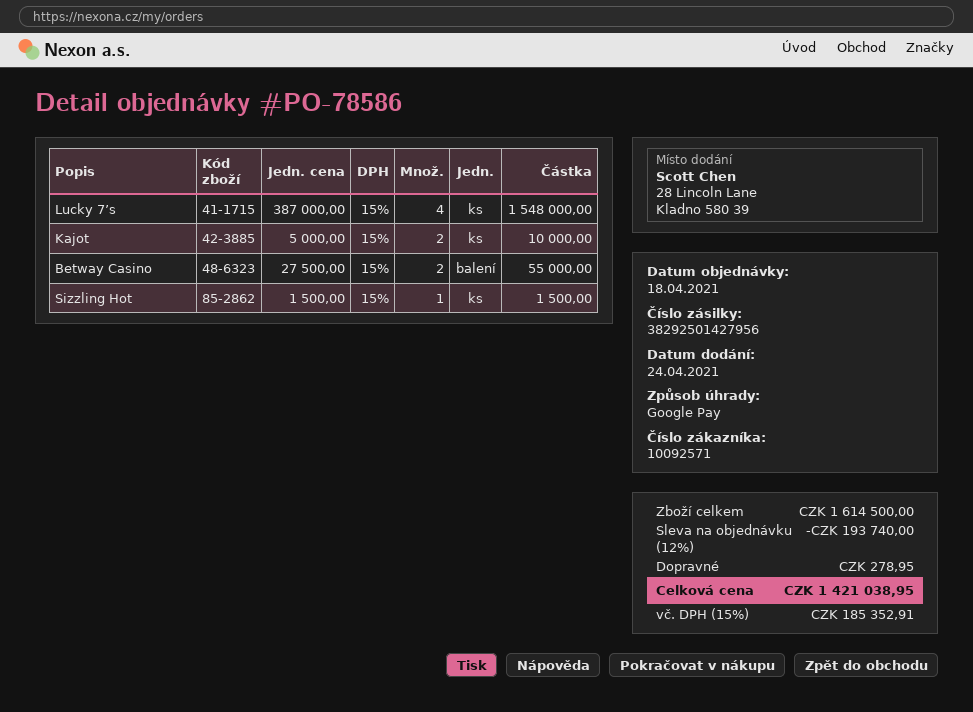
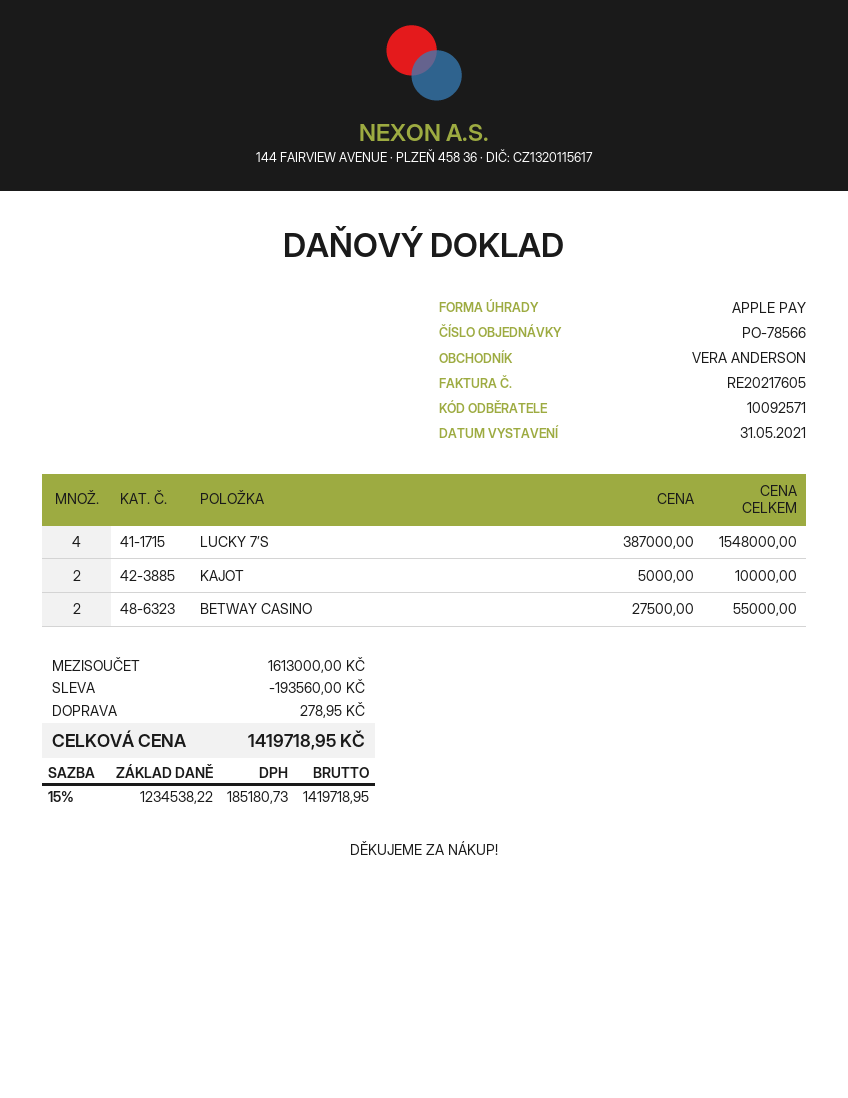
order number: PO-78586 -> PO-78566
payment method: Google Pay -> Apple Pay
Sizzling Hot: 1 x 1500.00 = 1500.00 -> none
subtotal: 1614500.00 -> 1613000.00
discount: 193740.00 -> 193560.00
tax: 15% = 185352.91 -> 15% = 185180.73
total: 1421038.95 -> 1419718.95

